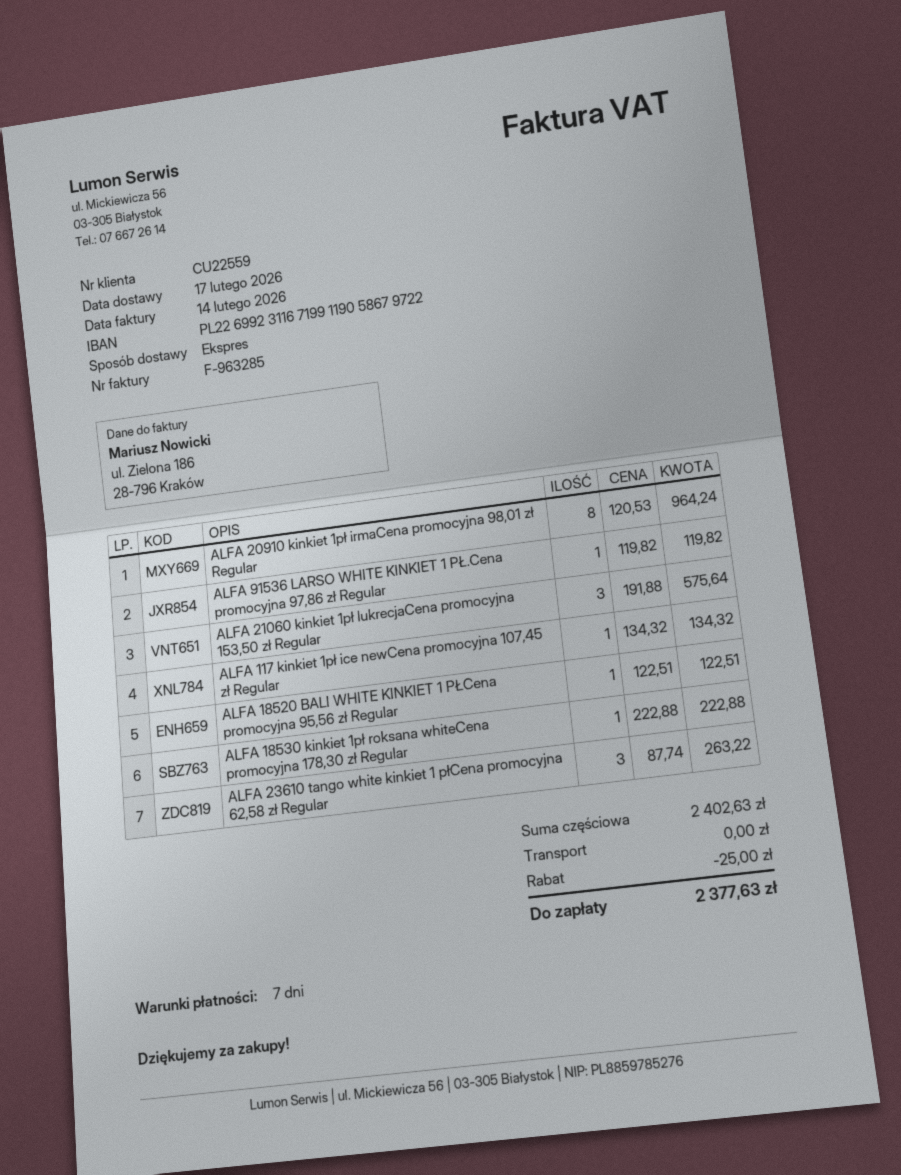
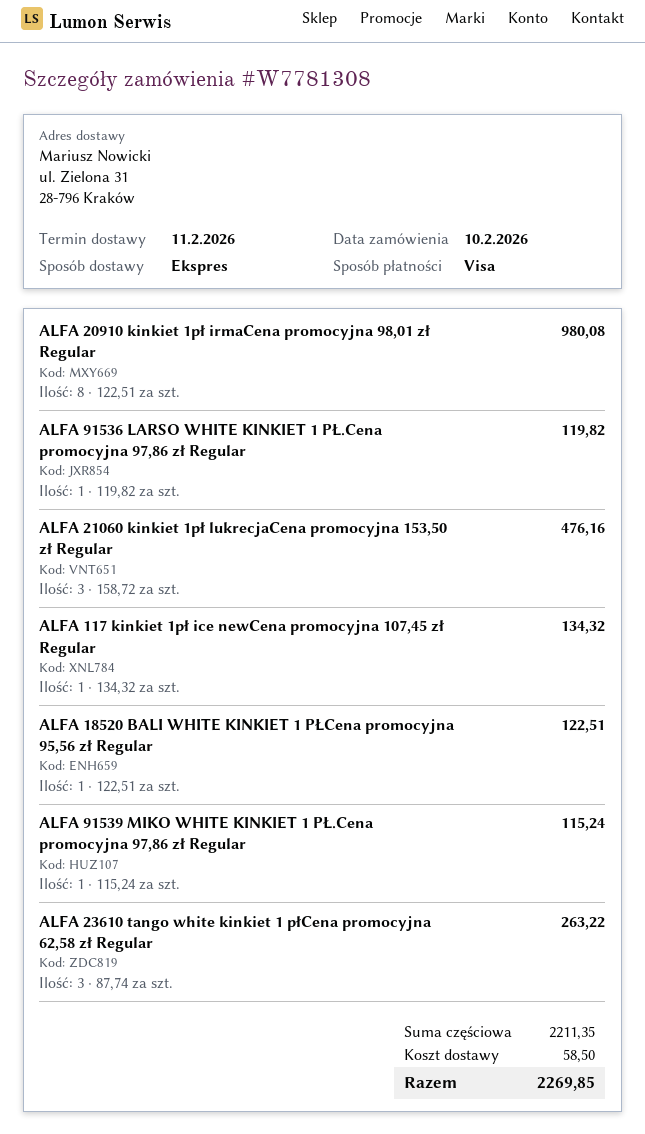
delivery date: 2026-02-17 -> 2026-02-11
ALFA 20910 kinkiet 1pł irmaCena promocyjna 98,01 zł Regular: 8 x 120.53 = 964.24 -> 8 x 122.51 = 980.08
ALFA 21060 kinkiet 1pł lukrecjaCena promocyjna 153,50 zł Regular: 3 x 191.88 = 575.64 -> 3 x 158.72 = 476.16
ALFA 18530 kinkiet 1pł roksana whiteCena promocyjna 178,30 zł Regular: 1 x 222.88 = 222.88 -> none
ALFA 91539 MIKO WHITE KINKIET 1 PŁ.Cena promocyjna 97,86 zł Regular: none -> 1 x 115.24 = 115.24
subtotal: 2402.63 -> 2211.35
discount: 25.00 -> none
shipping: 0.00 -> 58.50
total: 2377.63 -> 2269.85

